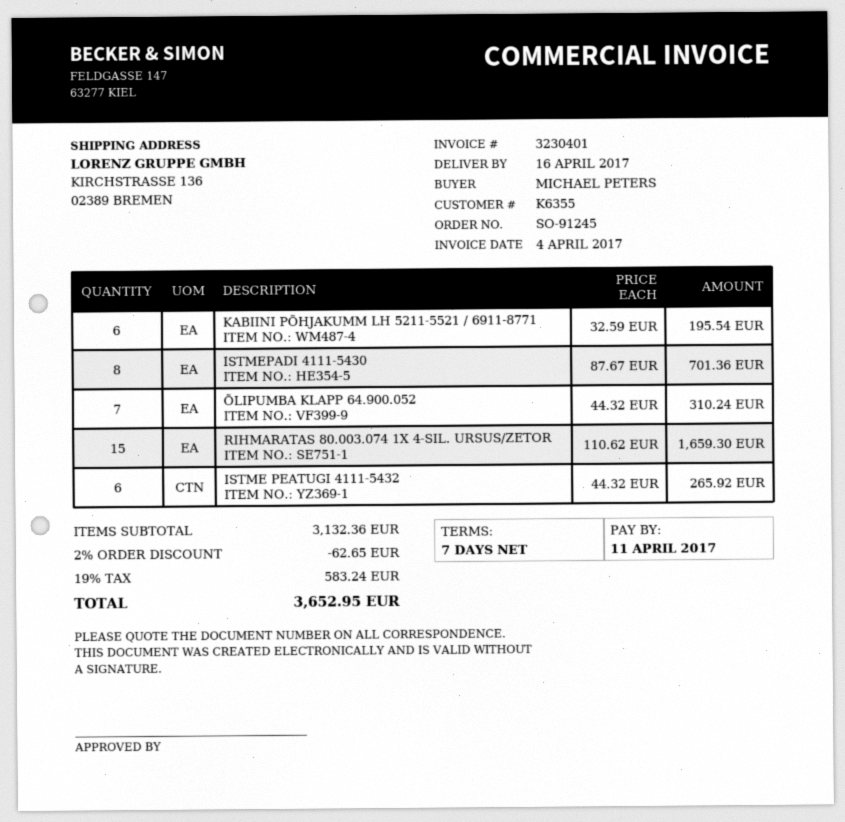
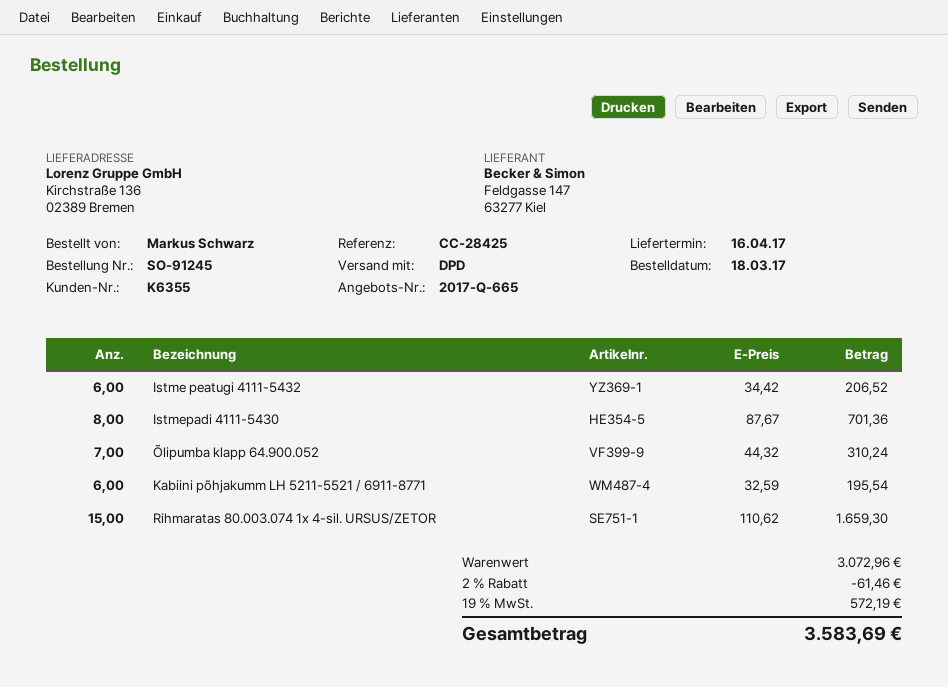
ordered by: MICHAEL PETERS -> Markus Schwarz
ISTME PEATUGI 4111-5432: 6 x 44.32 = 265.92 -> 6 x 34.42 = 206.52
subtotal: 3132.36 -> 3072.96
discount: 2% = 62.65 -> 2% = 61.46
tax: 19% = 583.24 -> 19% = 572.19
total: 3652.95 -> 3583.69

